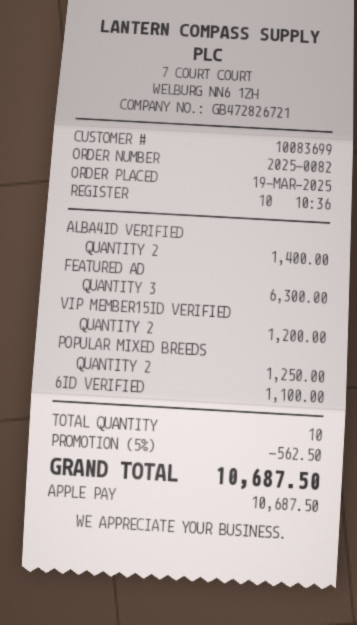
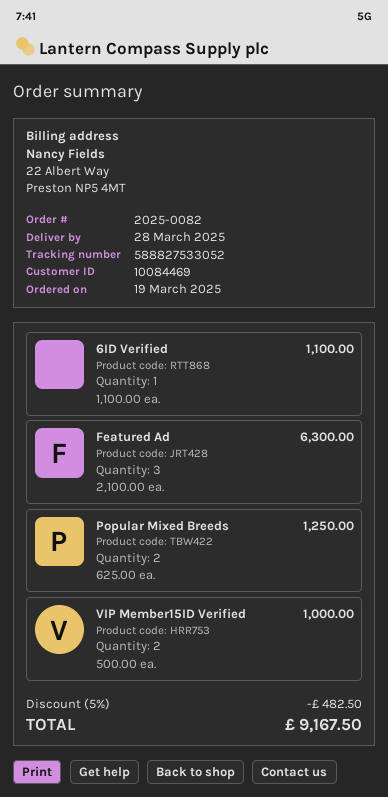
customer number: 10083699 -> 10084469
ALBA4ID VERIFIED: 2 for 1400.00 -> none
VIP MEMBER15ID VERIFIED: 2 for 1200.00 -> 2 for 1000.00
discount: 5% = 562.50 -> 5% = 482.50
total: 10687.50 -> 9167.50

